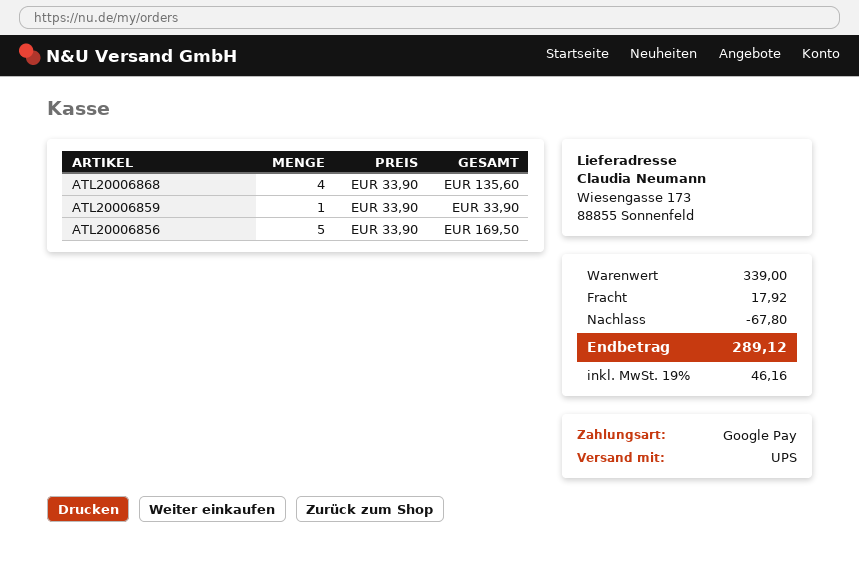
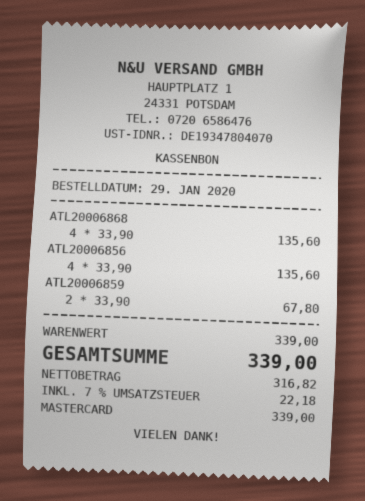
payment method: Google Pay -> Mastercard
ATL20006859: 1 x 33.90 = 33.90 -> 2 x 33.90 = 67.80
ATL20006856: 5 x 33.90 = 169.50 -> 4 x 33.90 = 135.60
discount: 67.80 -> none
shipping: 17.92 -> none
tax: 19% = 46.16 -> 7% = 22.18
total: 289.12 -> 339.00

